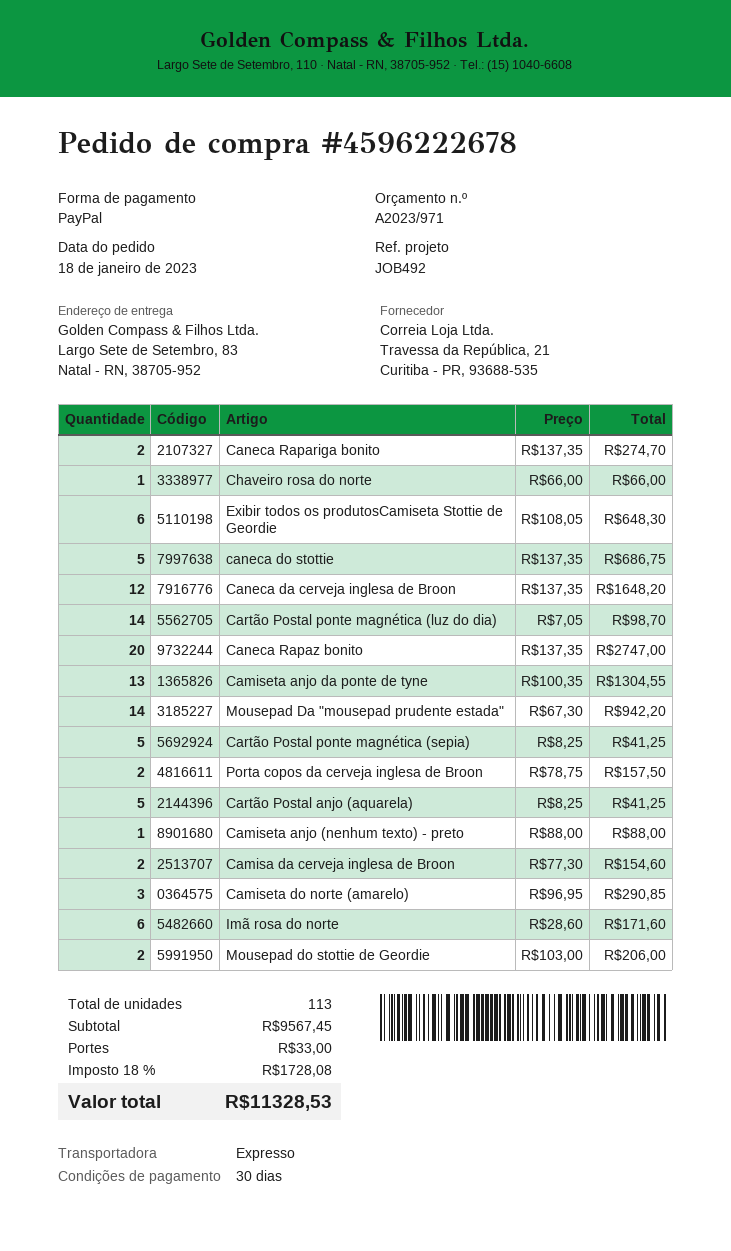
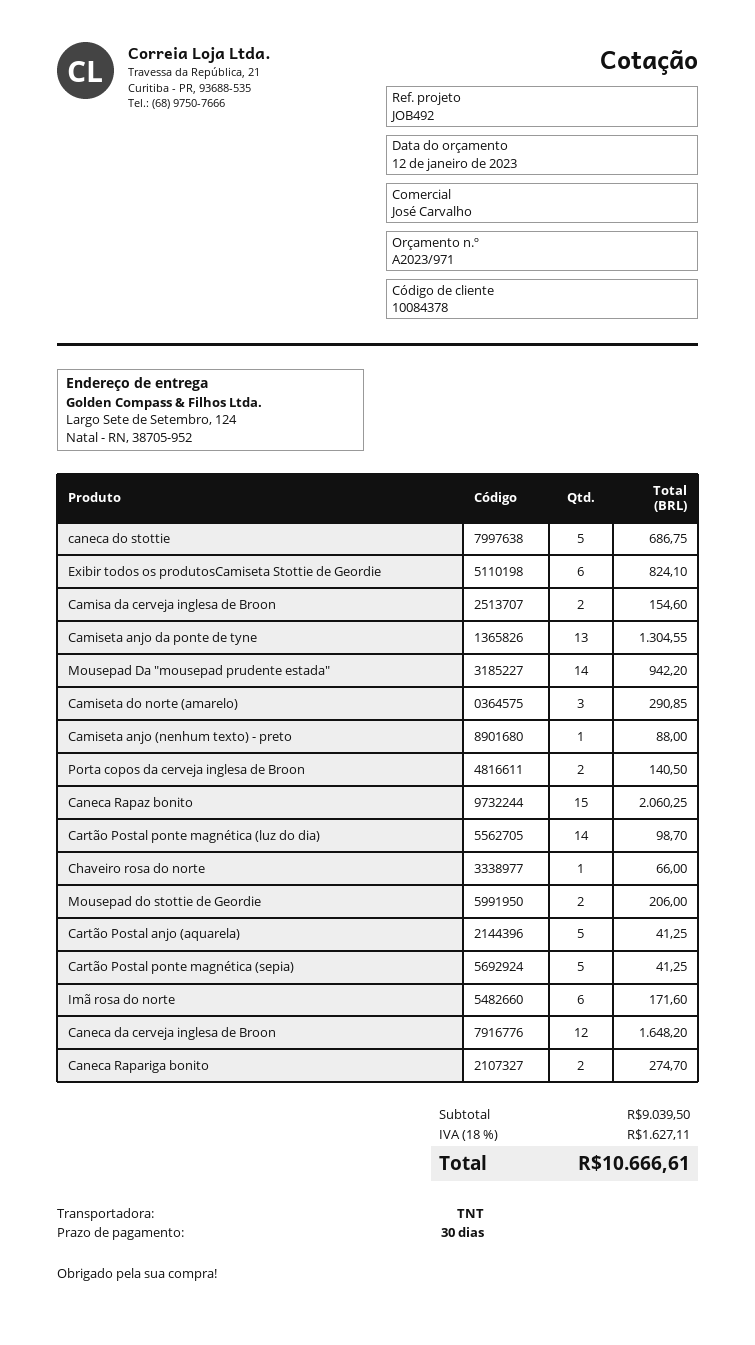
shipping method: express -> TNT
ship to: Largo Sete de Setembro, 83, Natal - RN, 38705-952 -> Largo Sete de Setembro, 124, Natal - RN, 38705-952
Exibir todos os produtosCamiseta Stottie de Geordie: 6 for 648.30 -> 6 for 824.10
Caneca Rapaz bonito: 20 for 2747.00 -> 15 for 2060.25
Porta copos da cerveja inglesa de Broon: 2 for 157.50 -> 2 for 140.50
subtotal: 9567.45 -> 9039.50
shipping: 33.00 -> none
tax: 18% = 1728.08 -> 18% = 1627.11
total: 11328.53 -> 10666.61

